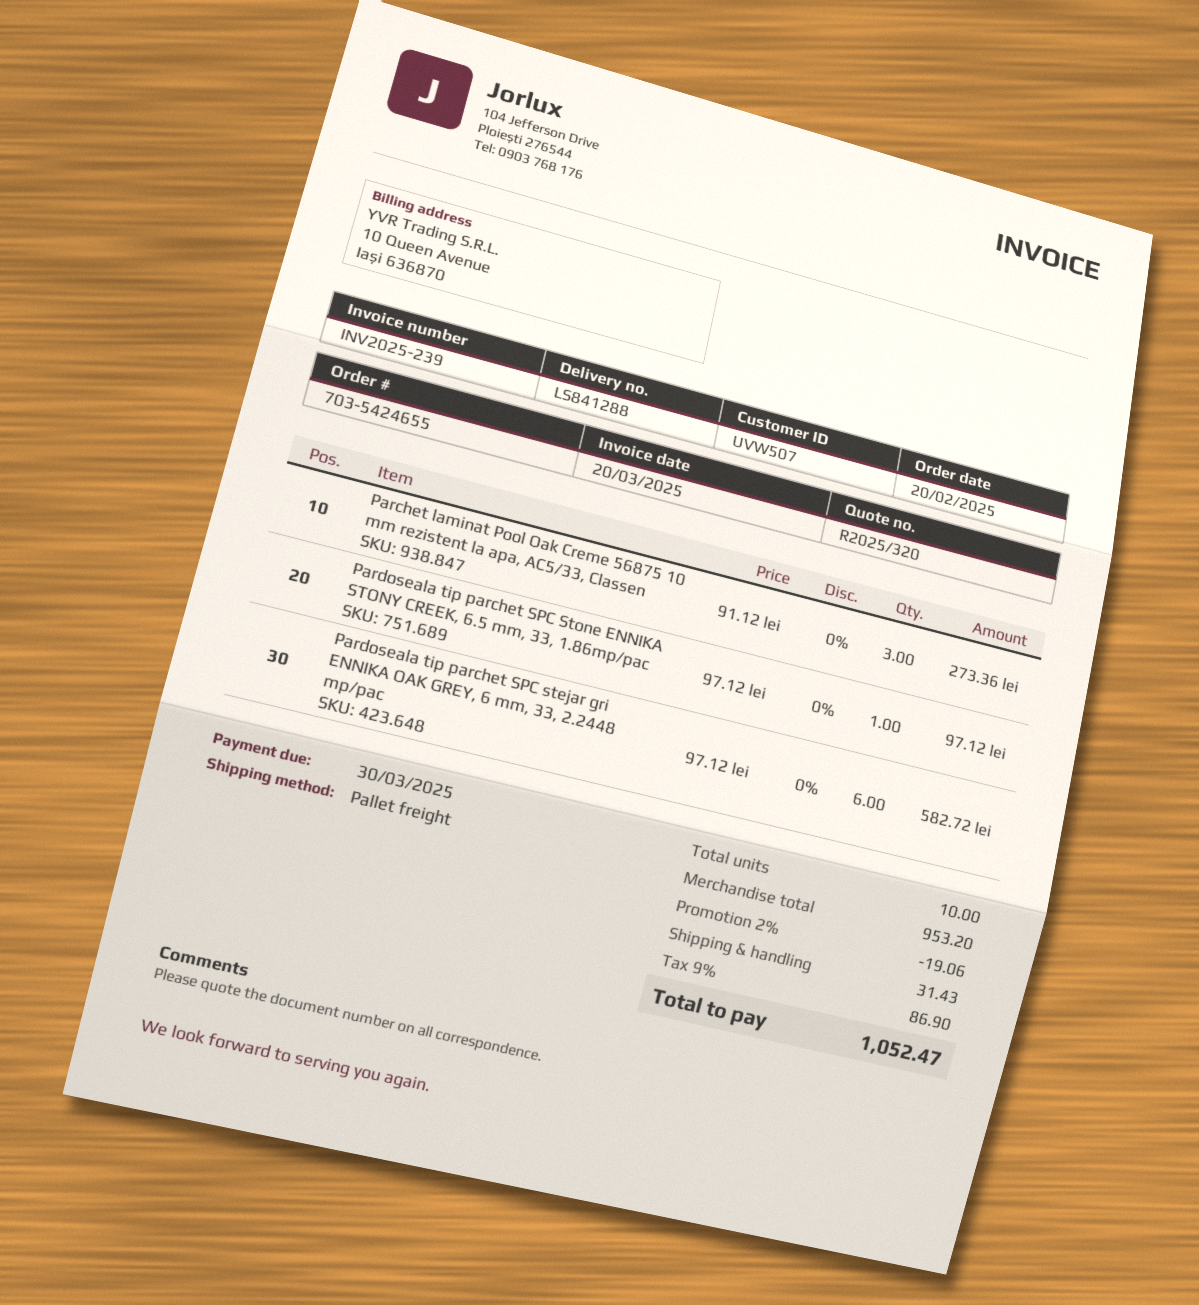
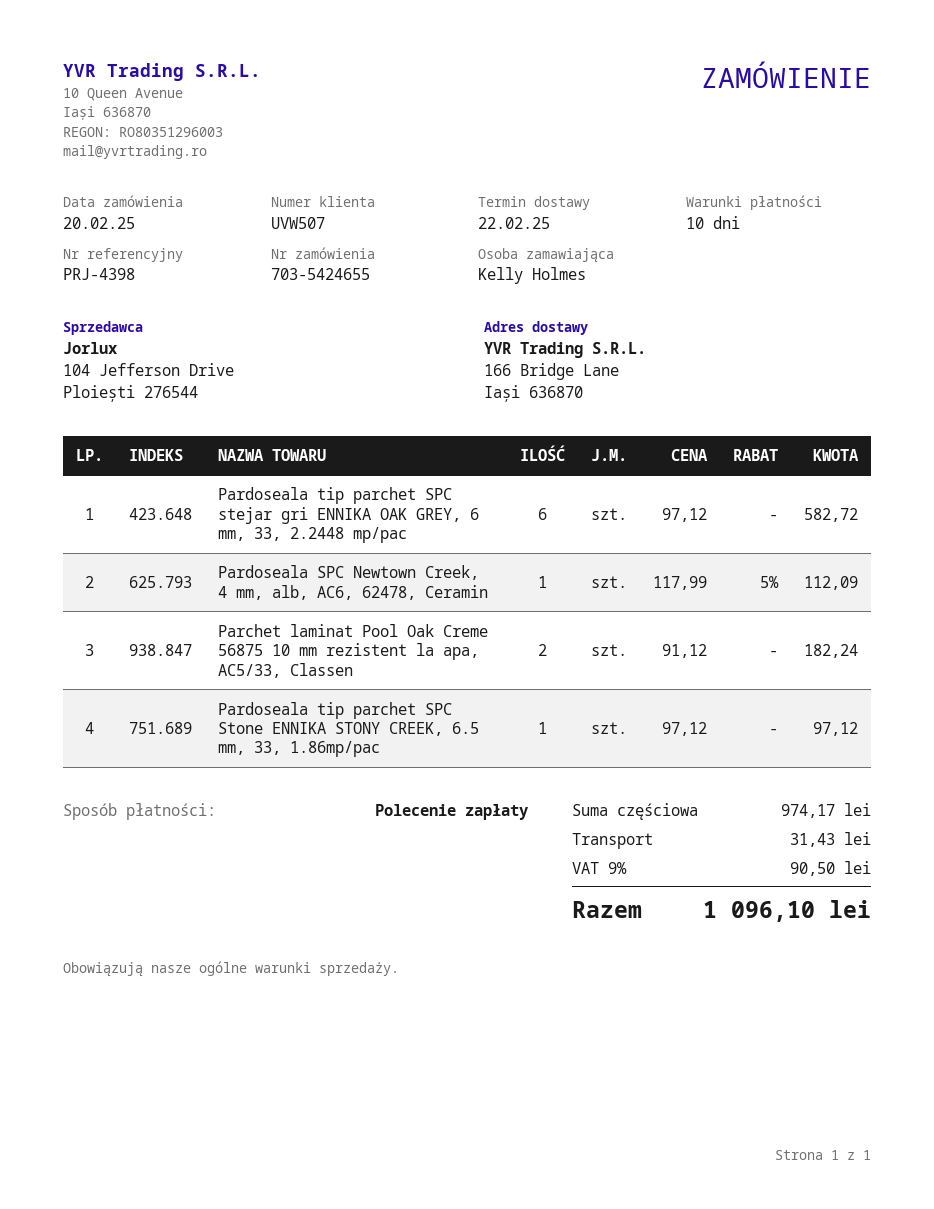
Parchet laminat Pool Oak Creme 56875 10 mm rezistent la apa, AC5/33, Classen: 3 x 91.12 = 273.36 -> 2 x 91.12 = 182.24
Pardoseala SPC Newtown Creek, 4 mm, alb, AC6, 62478, Ceramin: none -> 1 x 117.99 - 5% = 112.09
subtotal: 953.20 -> 974.17
discount: 2% = 19.06 -> none
tax: 9% = 86.90 -> 9% = 90.50
total: 1052.47 -> 1096.10

